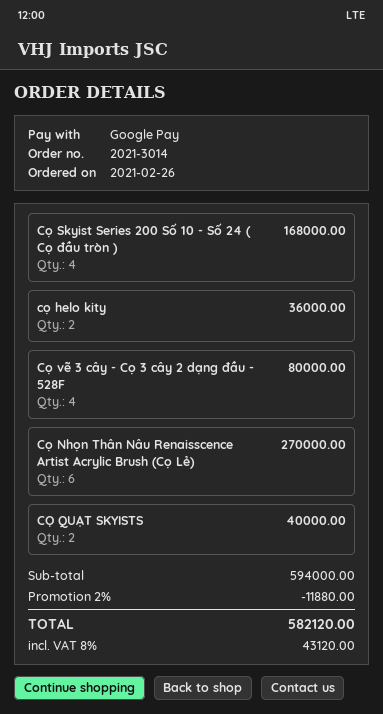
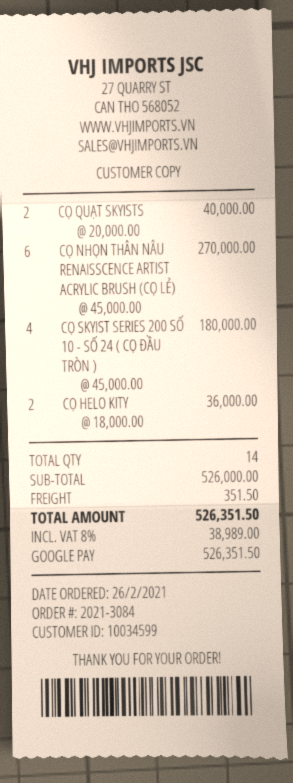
order number: 2021-3014 -> 2021-3084
Cọ Skyist Series 200 Số 10 - Số 24 ( Cọ đầu tròn ): 4 for 168000.00 -> 4 for 180000.00
Cọ vẽ 3 cây - Cọ 3 cây 2 dạng đầu - 528F: 4 for 80000.00 -> none
subtotal: 594000.00 -> 526000.00
discount: 2% = 11880.00 -> none
shipping: none -> 351.50
tax: 8% = 43120.00 -> 8% = 38989.00
total: 582120.00 -> 526351.50

